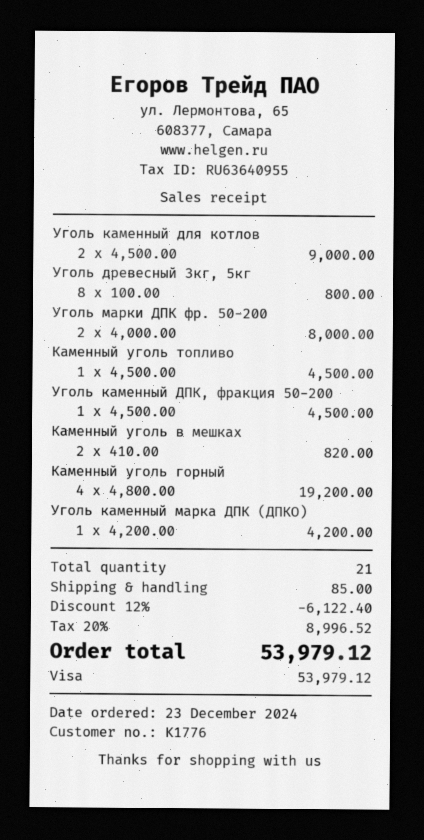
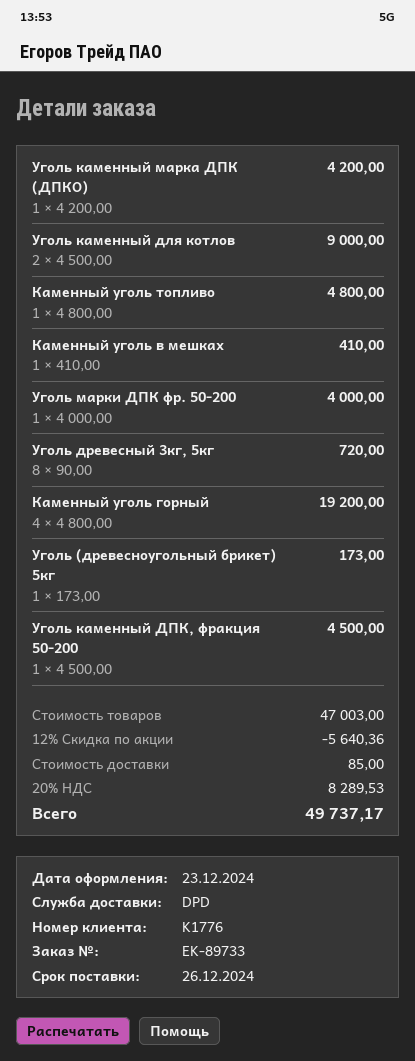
Уголь древесный 3кг, 5кг: 8 x 100.00 = 800.00 -> 8 x 90.00 = 720.00
Уголь марки ДПК фр. 50-200: 2 x 4000.00 = 8000.00 -> 1 x 4000.00 = 4000.00
Каменный уголь топливо: 1 x 4500.00 = 4500.00 -> 1 x 4800.00 = 4800.00
Каменный уголь в мешках: 2 x 410.00 = 820.00 -> 1 x 410.00 = 410.00
Уголь (древесноугольный брикет) 5кг: none -> 1 x 173.00 = 173.00
discount: 12% = 6122.40 -> 12% = 5640.36
tax: 20% = 8996.52 -> 20% = 8289.53
total: 53979.12 -> 49737.17

